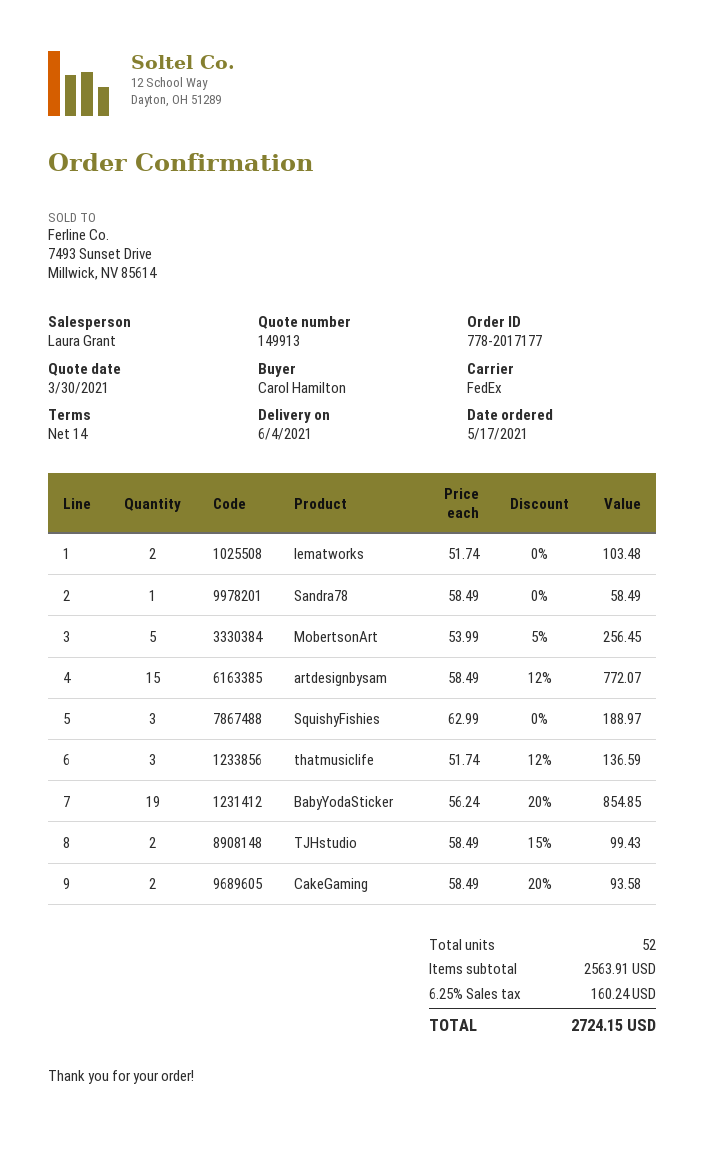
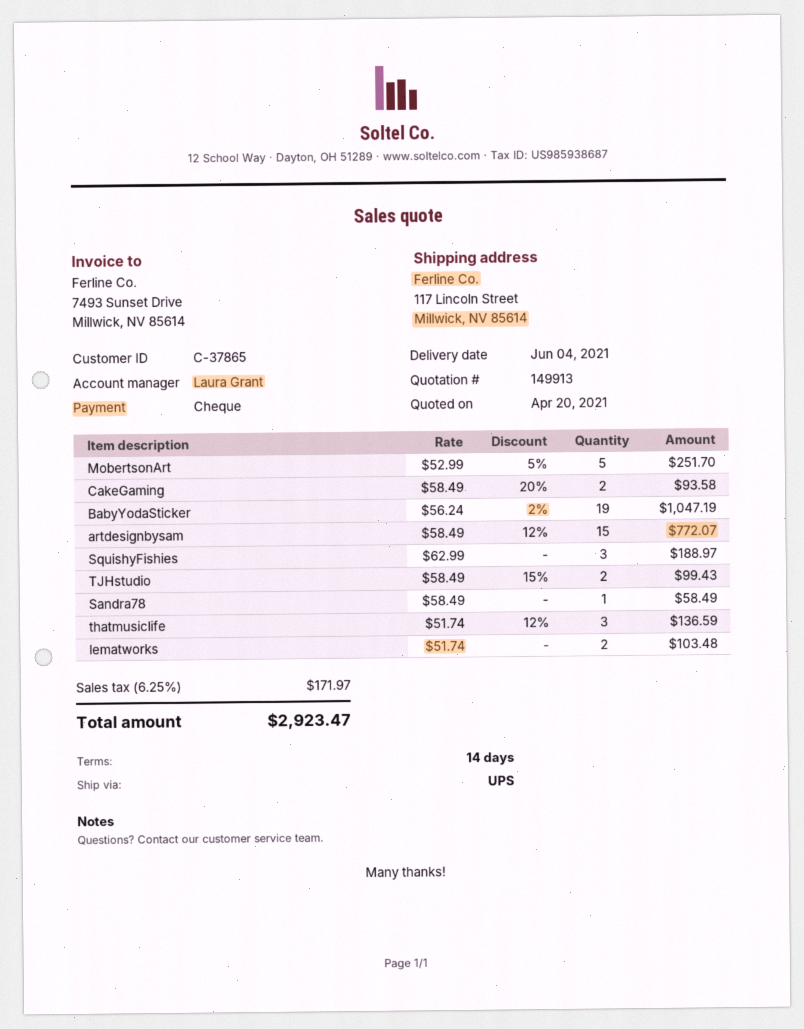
quote date: 2021-03-30 -> 2021-04-20
shipping method: FedEx -> UPS
MobertsonArt: 5 x 53.99 - 5% = 256.45 -> 5 x 52.99 - 5% = 251.70
BabyYodaSticker: 19 x 56.24 - 20% = 854.85 -> 19 x 56.24 - 2% = 1047.19
tax: 6.25% = 160.24 -> 6.25% = 171.97
total: 2724.15 -> 2923.47

